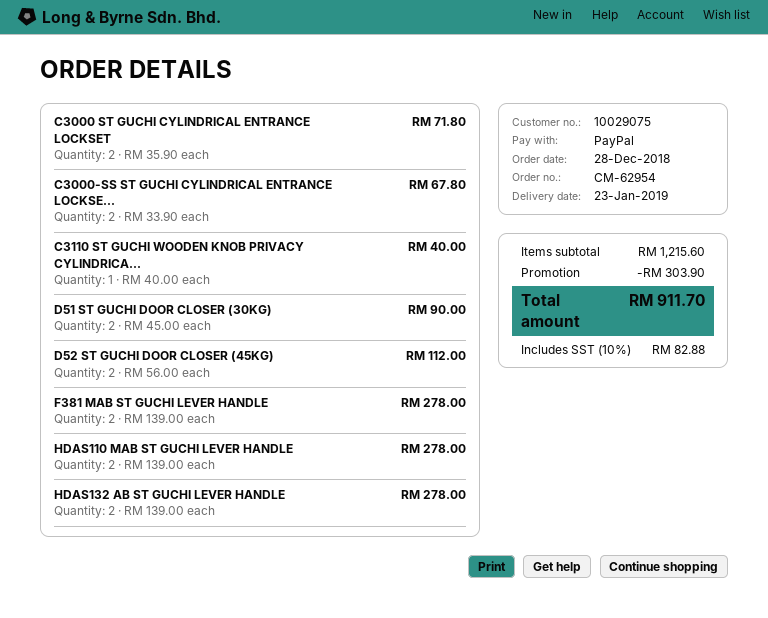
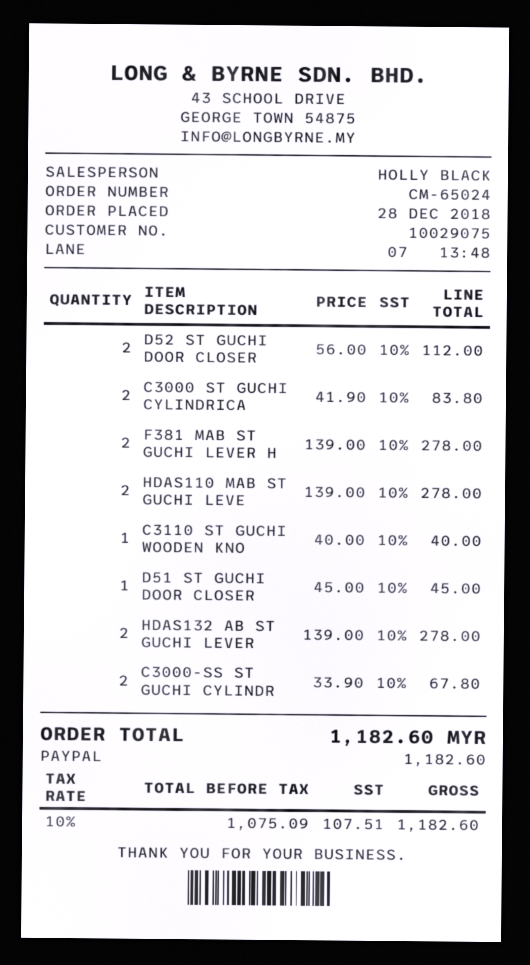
order number: CM-62954 -> CM-65024
C3000 ST GUCHI CYLINDRICAL ENTRANCE LOCKSET: 2 x 35.90 = 71.80 -> 2 x 41.90 = 83.80
D51 ST GUCHI DOOR CLOSER (30KG): 2 x 45.00 = 90.00 -> 1 x 45.00 = 45.00
discount: 303.90 -> none
tax: 10% = 82.88 -> 10% = 107.51
total: 911.70 -> 1182.60

